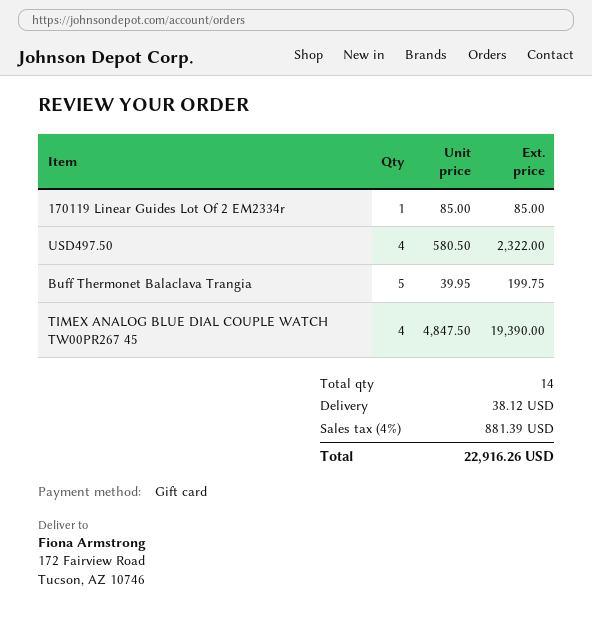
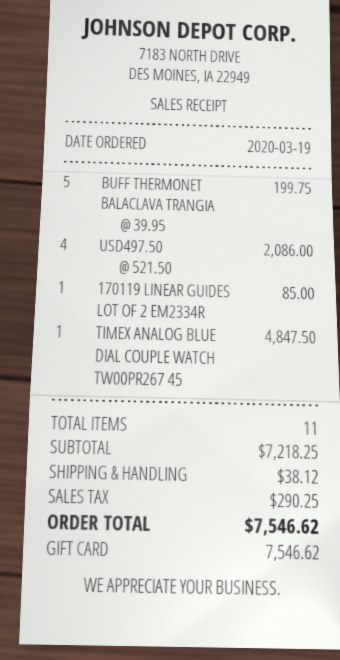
USD497.50: 4 x 580.50 = 2322.00 -> 4 x 521.50 = 2086.00
TIMEX ANALOG BLUE DIAL COUPLE WATCH TW00PR267 45: 4 x 4847.50 = 19390.00 -> 1 x 4847.50 = 4847.50
total quantity: 14 -> 11
tax: 881.39 -> 290.25
total: 22916.26 -> 7546.62

